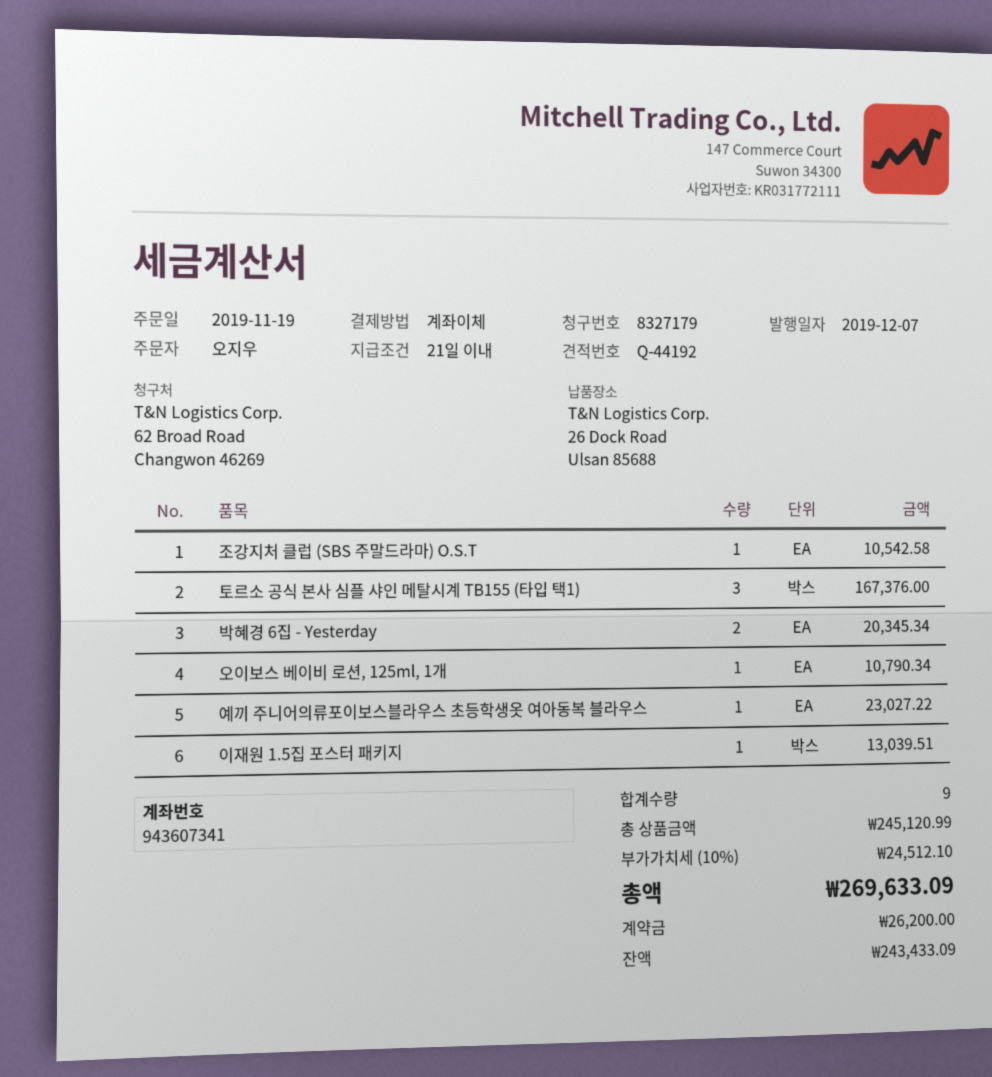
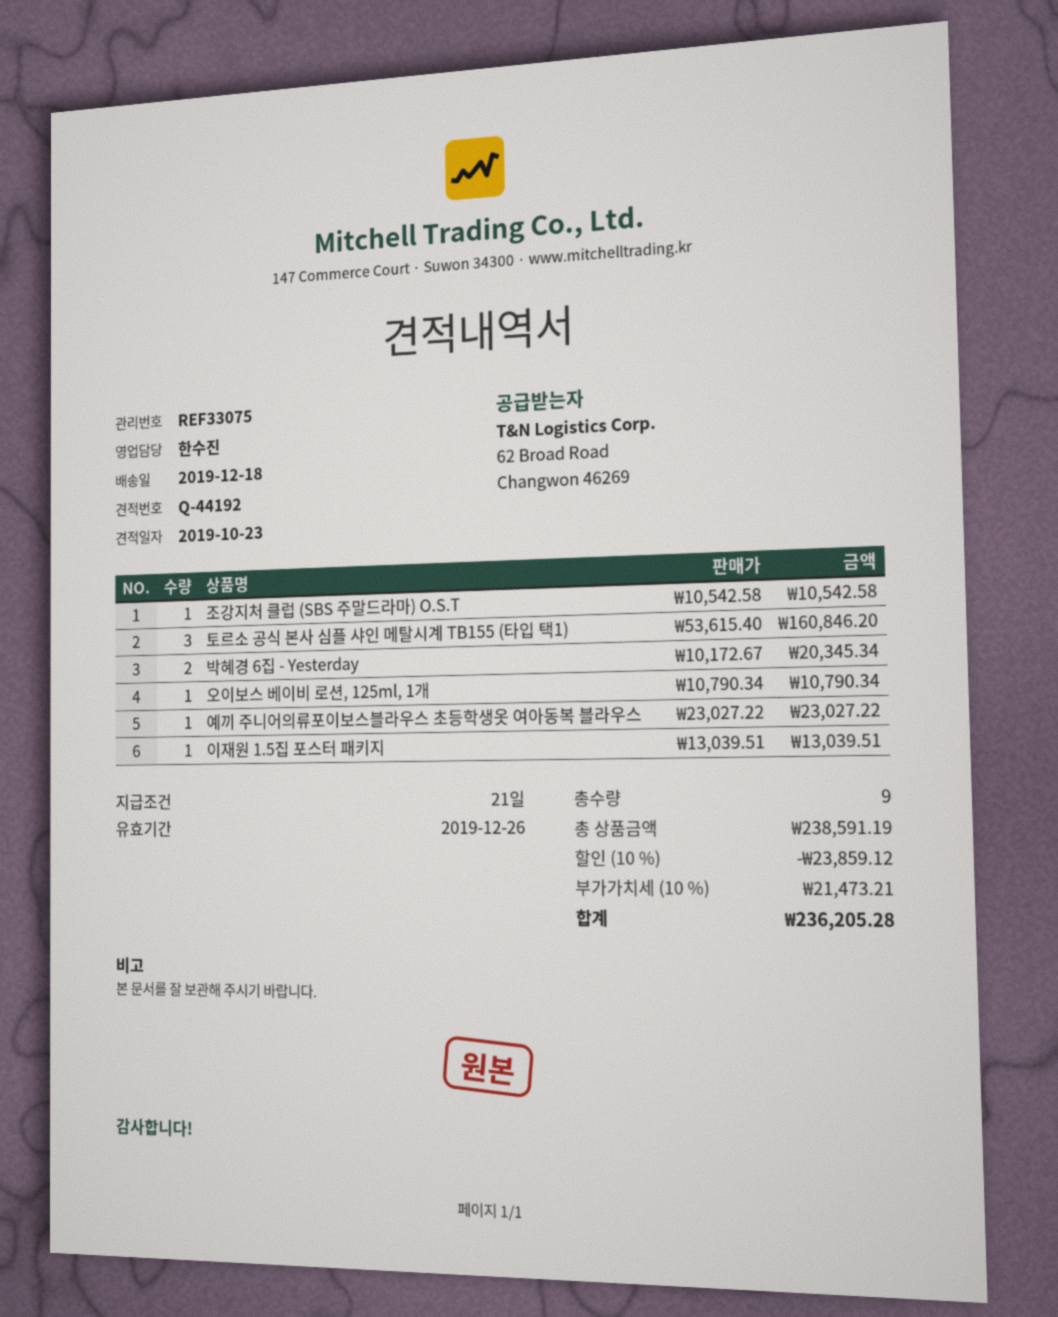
토르소 공식 본사 심플 샤인 메탈시계 TB155 (타입 택1): 3 for 167376.00 -> 3 for 160846.20
subtotal: 245120.99 -> 238591.19
discount: none -> 10% = 23859.12
tax: 10% = 24512.10 -> 10% = 21473.21
total: 269633.09 -> 236205.28

